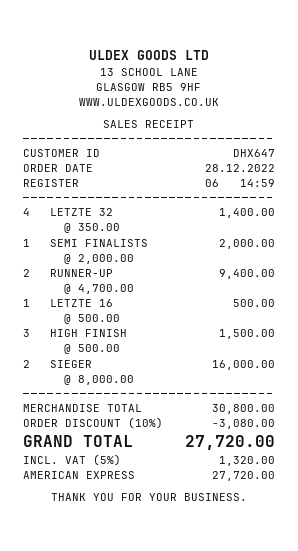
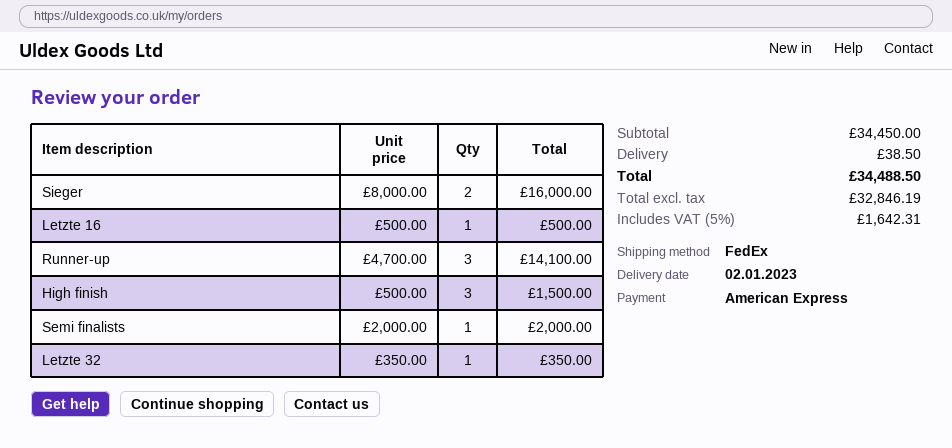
LETZTE 32: 4 x 350.00 = 1400.00 -> 1 x 350.00 = 350.00
RUNNER-UP: 2 x 4700.00 = 9400.00 -> 3 x 4700.00 = 14100.00
subtotal: 30800.00 -> 34450.00
discount: 10% = 3080.00 -> none
shipping: none -> 38.50
tax: 5% = 1320.00 -> 5% = 1642.31
total: 27720.00 -> 34488.50

